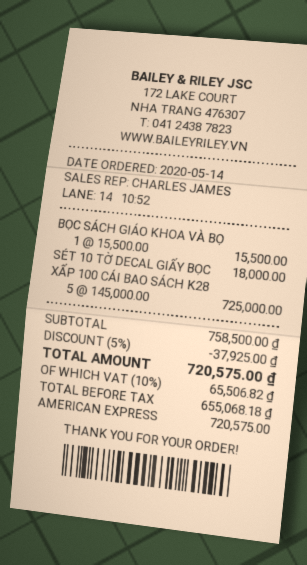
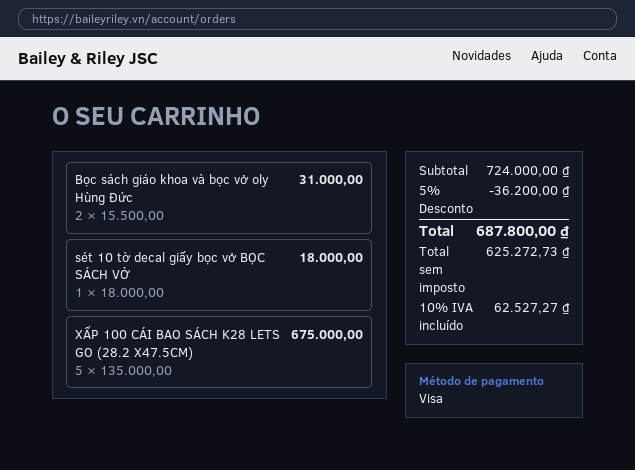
payment method: American Express -> Visa
BỌC SÁCH GIÁO KHOA VÀ BỌ: 1 x 15500.00 = 15500.00 -> 2 x 15500.00 = 31000.00
XẤP 100 CÁI BAO SÁCH K28: 5 x 145000.00 = 725000.00 -> 5 x 135000.00 = 675000.00
subtotal: 758500.00 -> 724000.00
discount: 5% = 37925.00 -> 5% = 36200.00
net: 655068.18 -> 625272.73
tax: 10% = 65506.82 -> 10% = 62527.27
total: 720575.00 -> 687800.00

